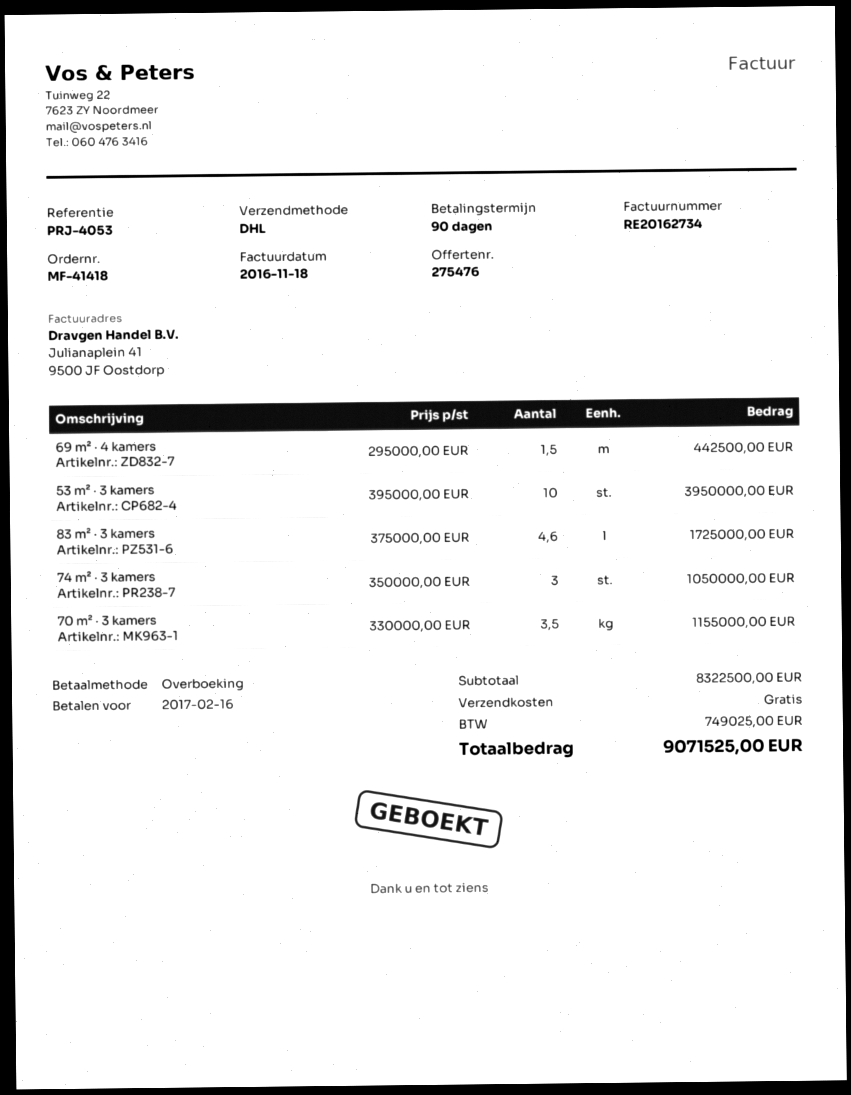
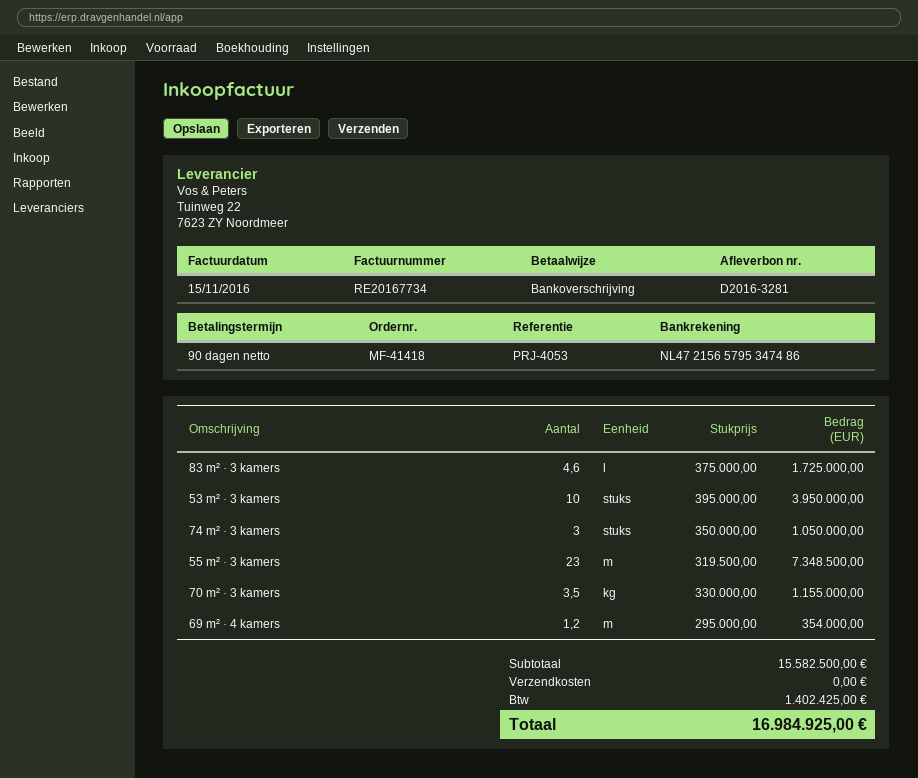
invoice number: RE20162734 -> RE20167734
invoice date: 2016-11-18 -> 2016-11-15
69 m² · 4 kamers: 1.5 x 295000.00 = 442500.00 -> 1.2 x 295000.00 = 354000.00
55 m² · 3 kamers: none -> 23 x 319500.00 = 7348500.00
subtotal: 8322500.00 -> 15582500.00
tax: 749025.00 -> 1402425.00
total: 9071525.00 -> 16984925.00

